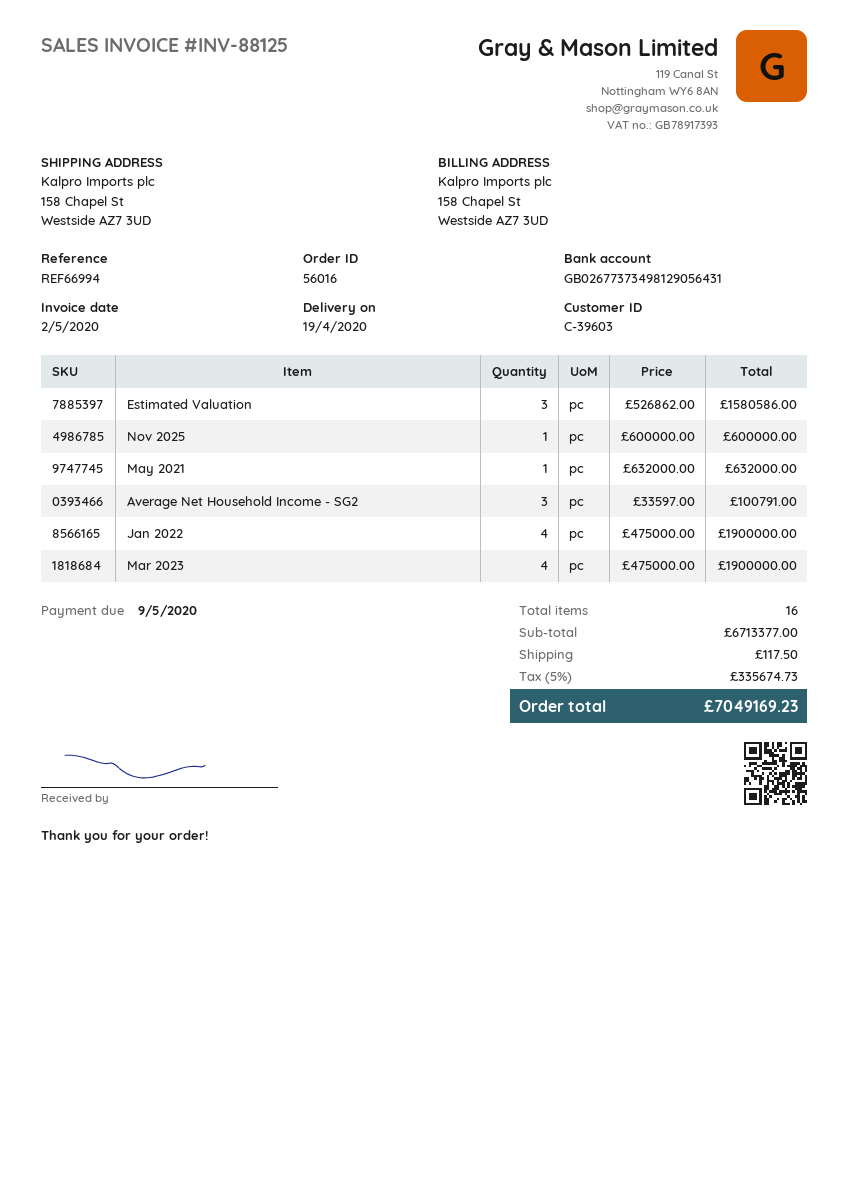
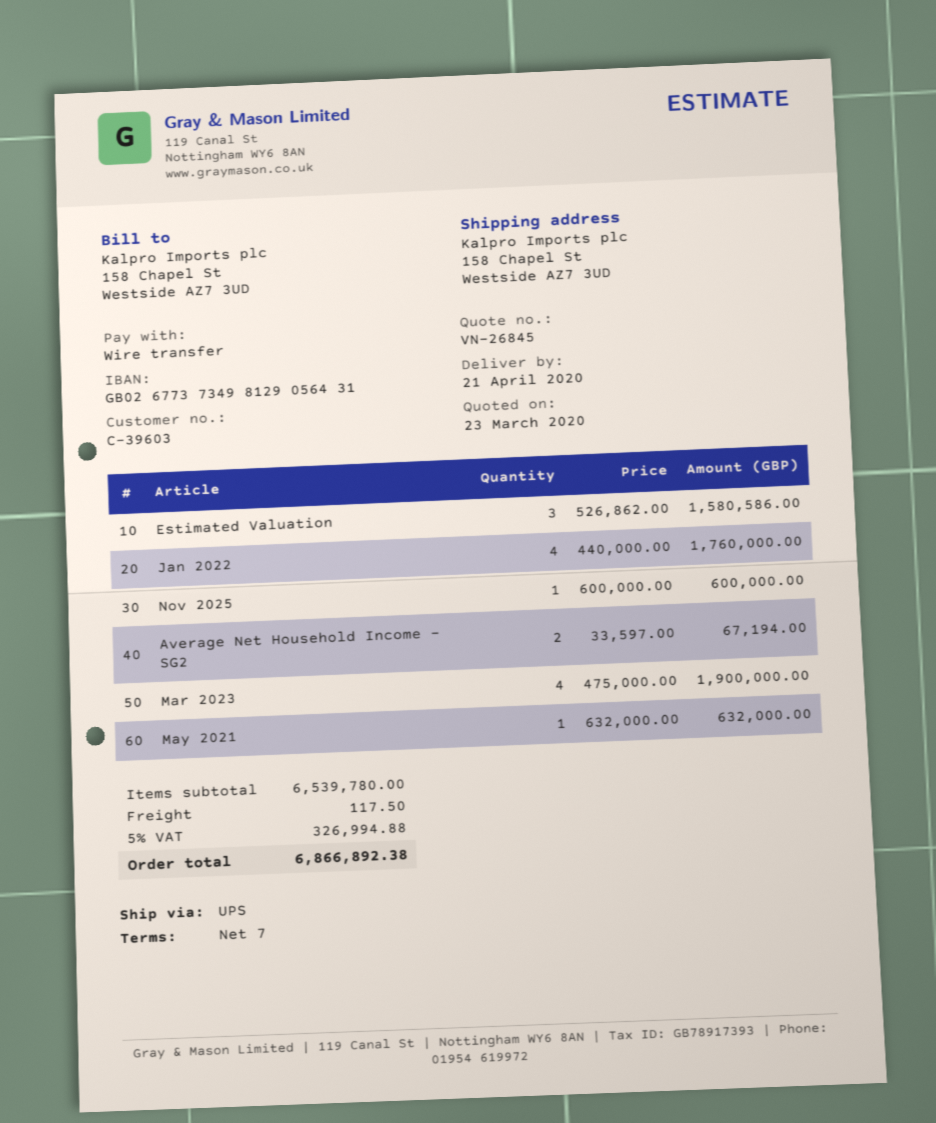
delivery date: 2020-04-19 -> 2020-04-21
Average Net Household Income - SG2: 3 x 33597.00 = 100791.00 -> 2 x 33597.00 = 67194.00
Jan 2022: 4 x 475000.00 = 1900000.00 -> 4 x 440000.00 = 1760000.00
subtotal: 6713377.00 -> 6539780.00
tax: 5% = 335674.73 -> 5% = 326994.88
total: 7049169.23 -> 6866892.38

